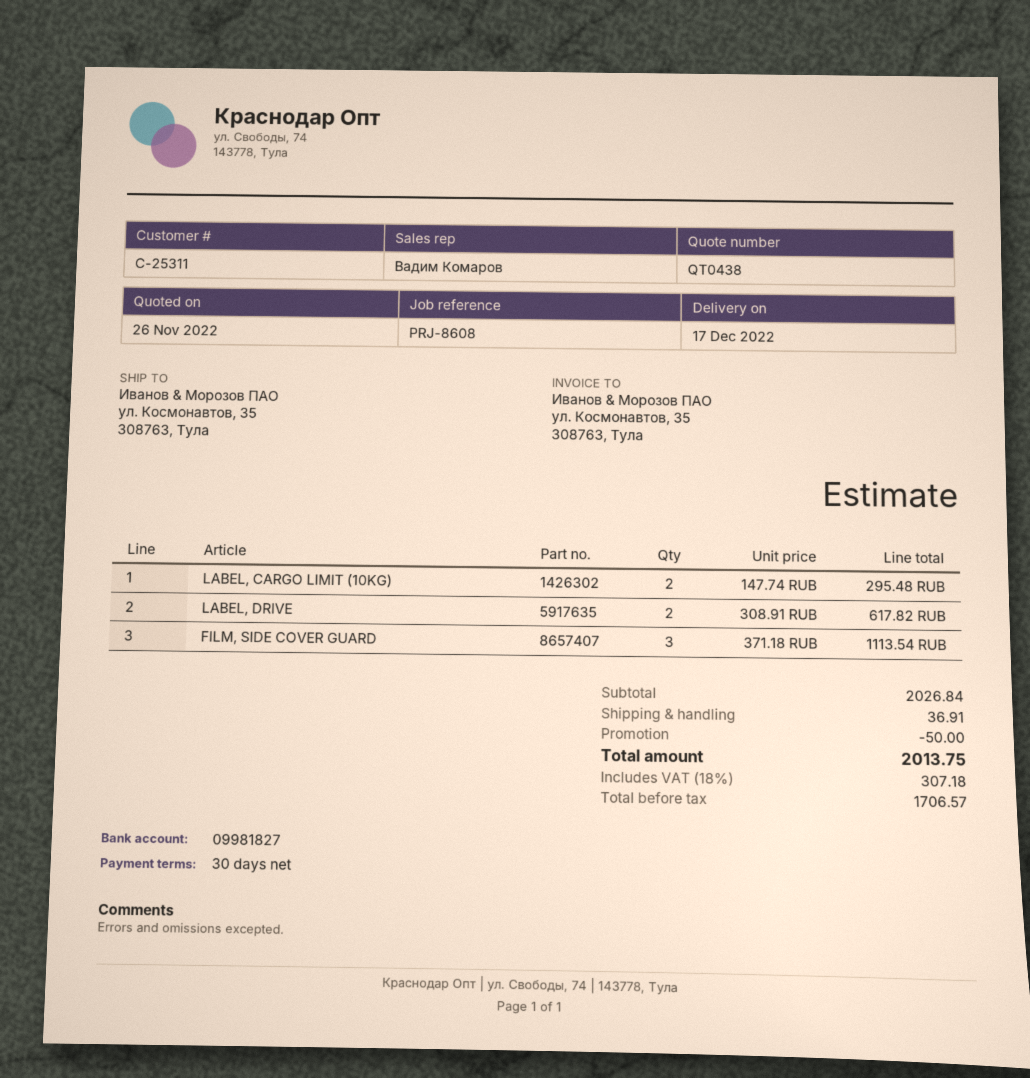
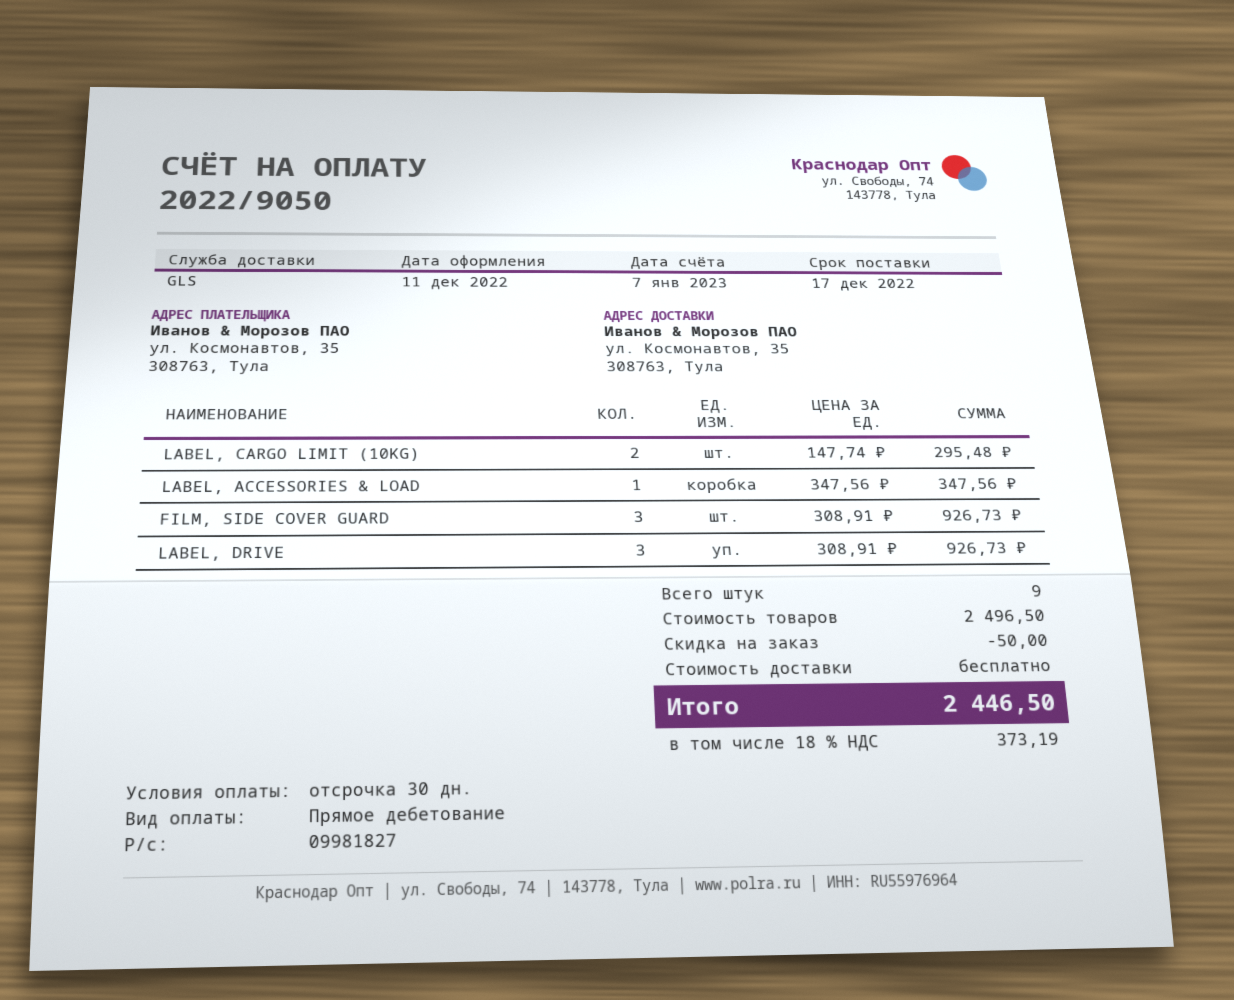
LABEL, DRIVE: 2 x 308.91 = 617.82 -> 3 x 308.91 = 926.73
FILM, SIDE COVER GUARD: 3 x 371.18 = 1113.54 -> 3 x 308.91 = 926.73
LABEL, ACCESSORIES & LOAD: none -> 1 x 347.56 = 347.56
subtotal: 2026.84 -> 2496.50
shipping: 36.91 -> 0.00
tax: 18% = 307.18 -> 18% = 373.19
total: 2013.75 -> 2446.50

